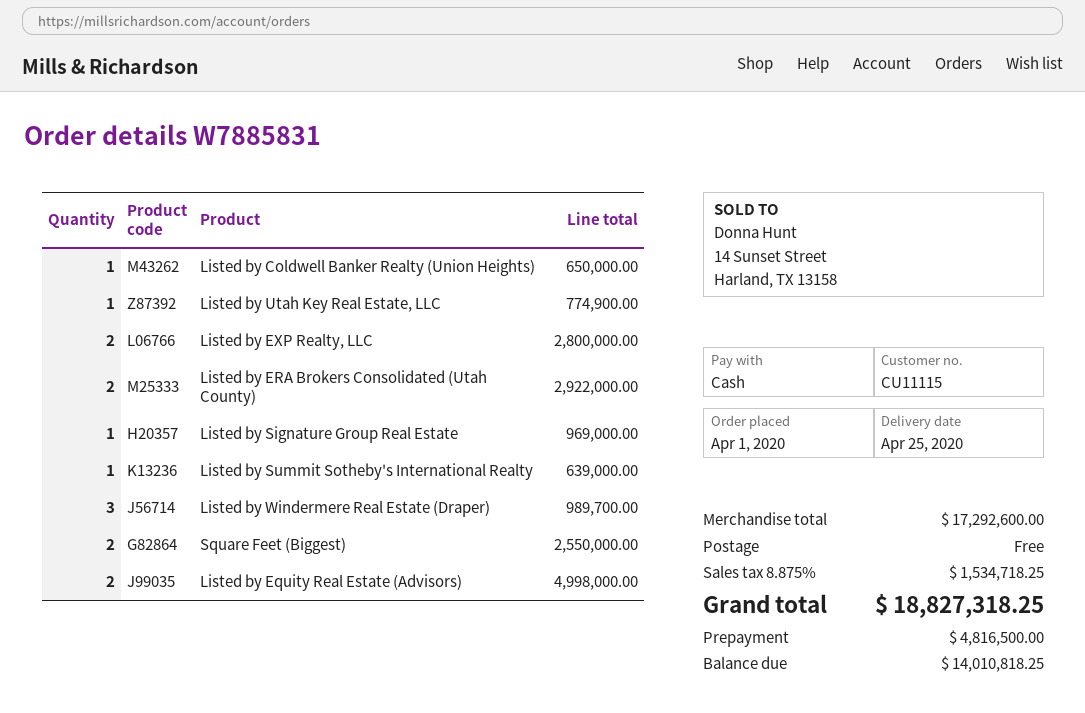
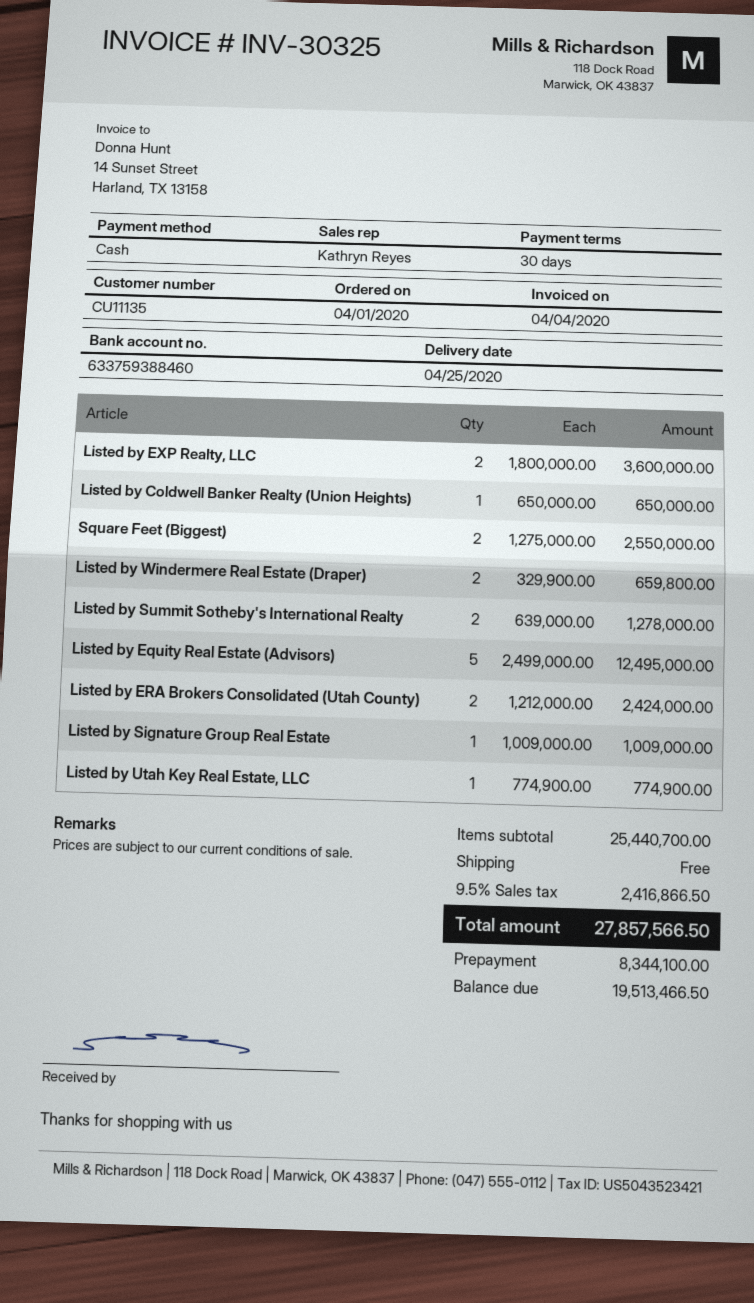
customer number: CU11115 -> CU11135
Listed by EXP Realty, LLC: 2 for 2800000.00 -> 2 for 3600000.00
Listed by ERA Brokers Consolidated (Utah County): 2 for 2922000.00 -> 2 for 2424000.00
Listed by Signature Group Real Estate: 1 for 969000.00 -> 1 for 1009000.00
Listed by Summit Sotheby's International Realty: 1 for 639000.00 -> 2 for 1278000.00
Listed by Windermere Real Estate (Draper): 3 for 989700.00 -> 2 for 659800.00
Listed by Equity Real Estate (Advisors): 2 for 4998000.00 -> 5 for 12495000.00
subtotal: 17292600.00 -> 25440700.00
tax: 8.875% = 1534718.25 -> 9.5% = 2416866.50
total: 18827318.25 -> 27857566.50
deposit: 4816500.00 -> 8344100.00
balance: 14010818.25 -> 19513466.50

